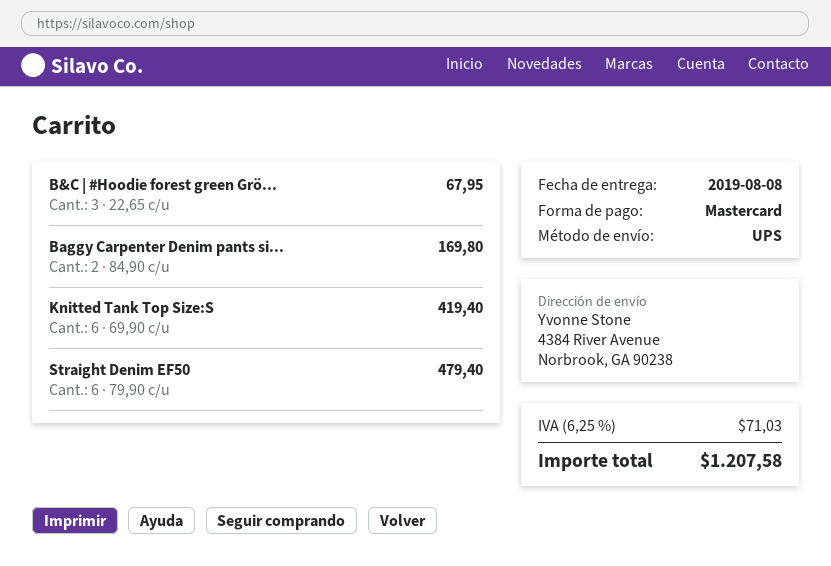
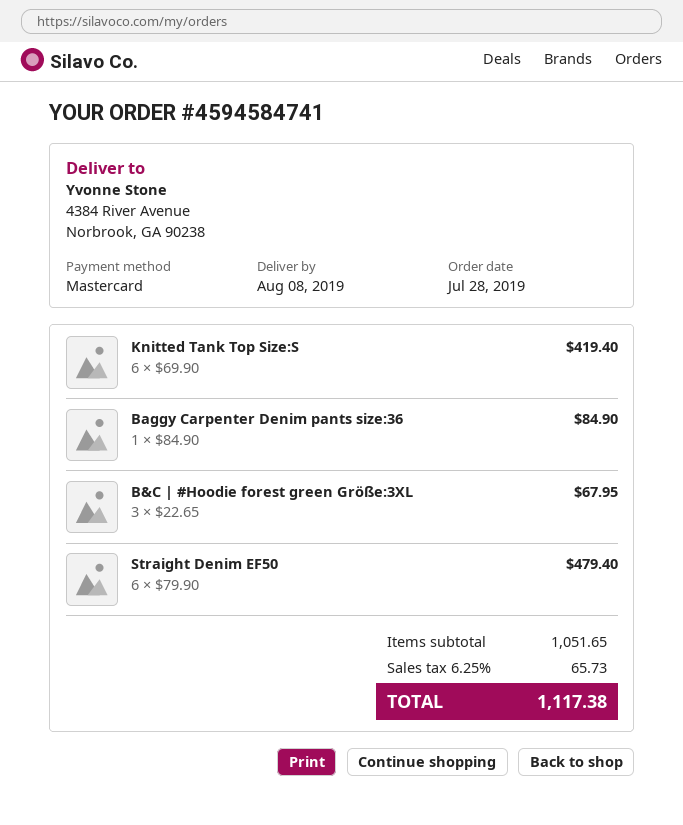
Baggy Carpenter Denim pants si...: 2 x 84.90 = 169.80 -> 1 x 84.90 = 84.90
tax: 6.25% = 71.03 -> 6.25% = 65.73
total: 1207.58 -> 1117.38

